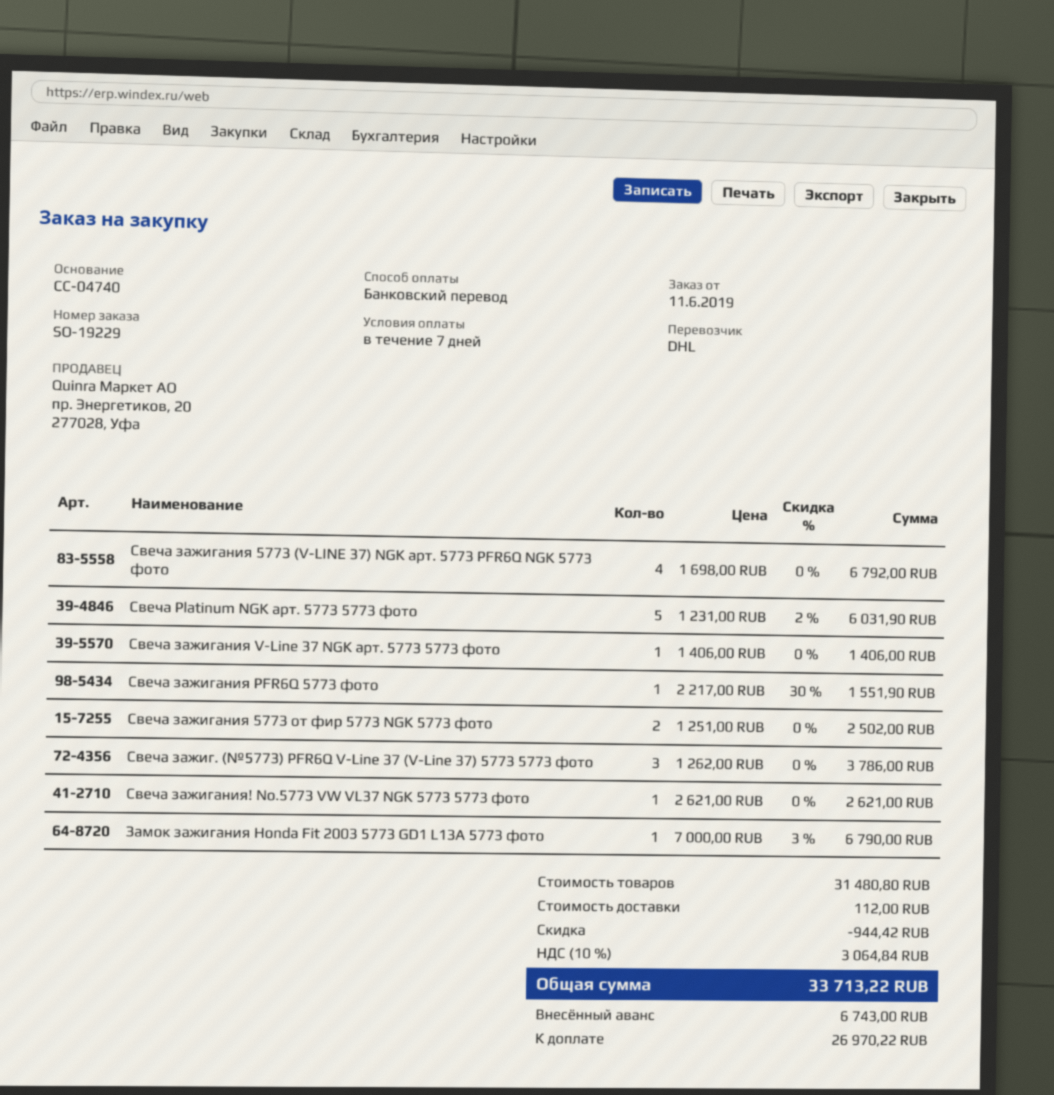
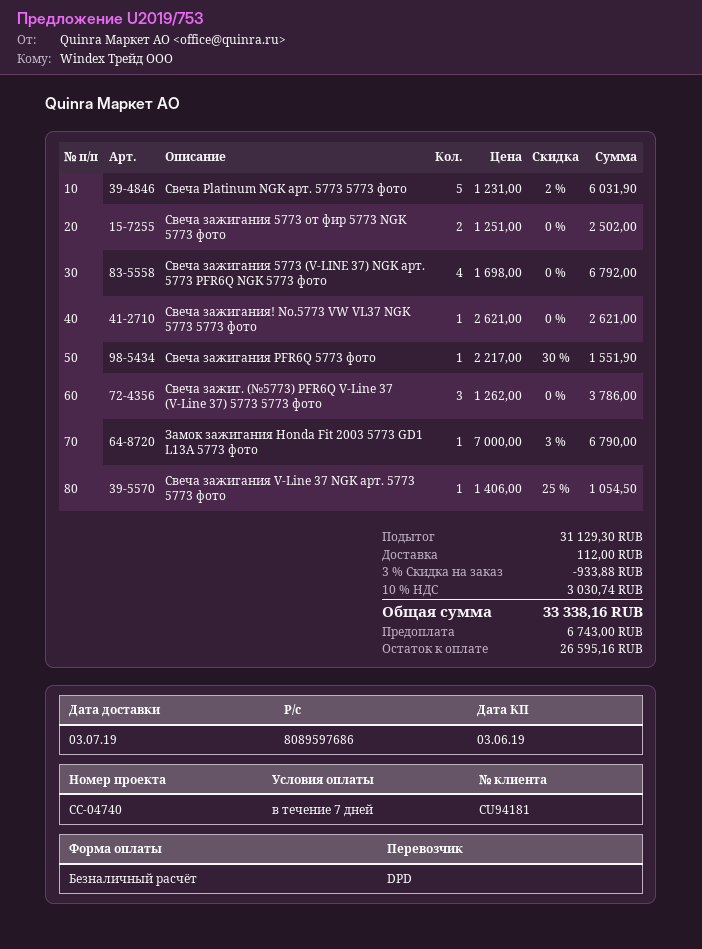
shipping method: DHL -> DPD
Свеча зажигания V-Line 37 NGK арт. 5773 5773 фото: 1 x 1406.00 = 1406.00 -> 1 x 1406.00 - 25% = 1054.50
subtotal: 31480.80 -> 31129.30
discount: 944.42 -> 933.88
tax: 10% = 3064.84 -> 10% = 3030.74
total: 33713.22 -> 33338.16
balance: 26970.22 -> 26595.16

